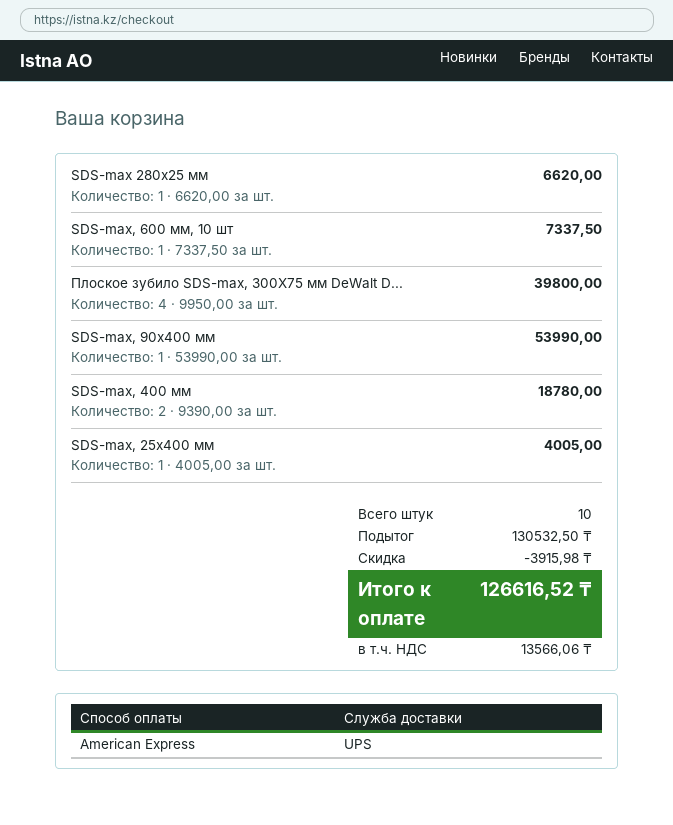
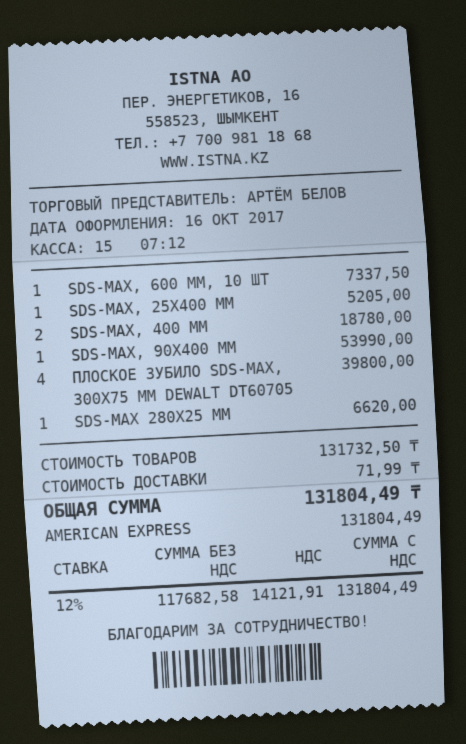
SDS-max, 25х400 мм: 1 for 4005.00 -> 1 for 5205.00
subtotal: 130532.50 -> 131732.50
discount: 3915.98 -> none
shipping: none -> 71.99
tax: 13566.06 -> 14121.91
total: 126616.52 -> 131804.49

